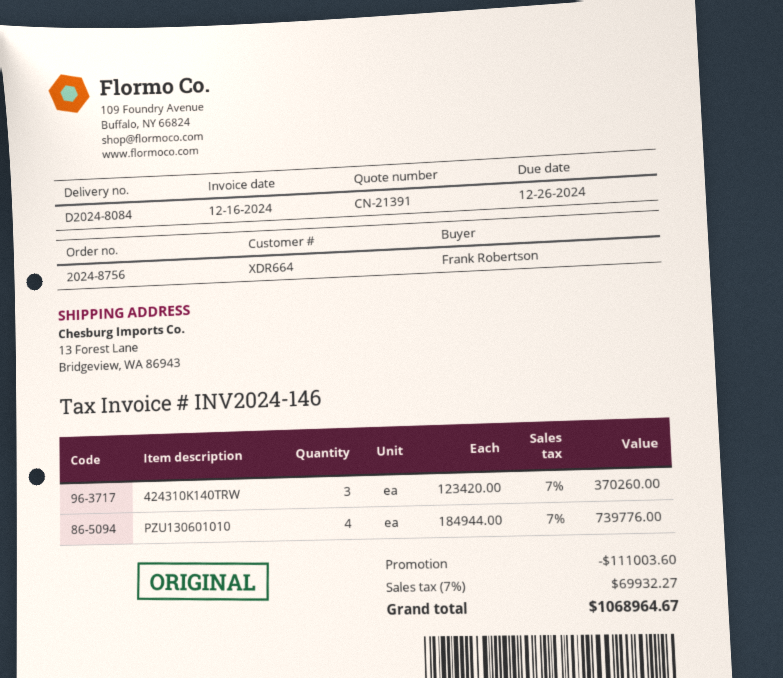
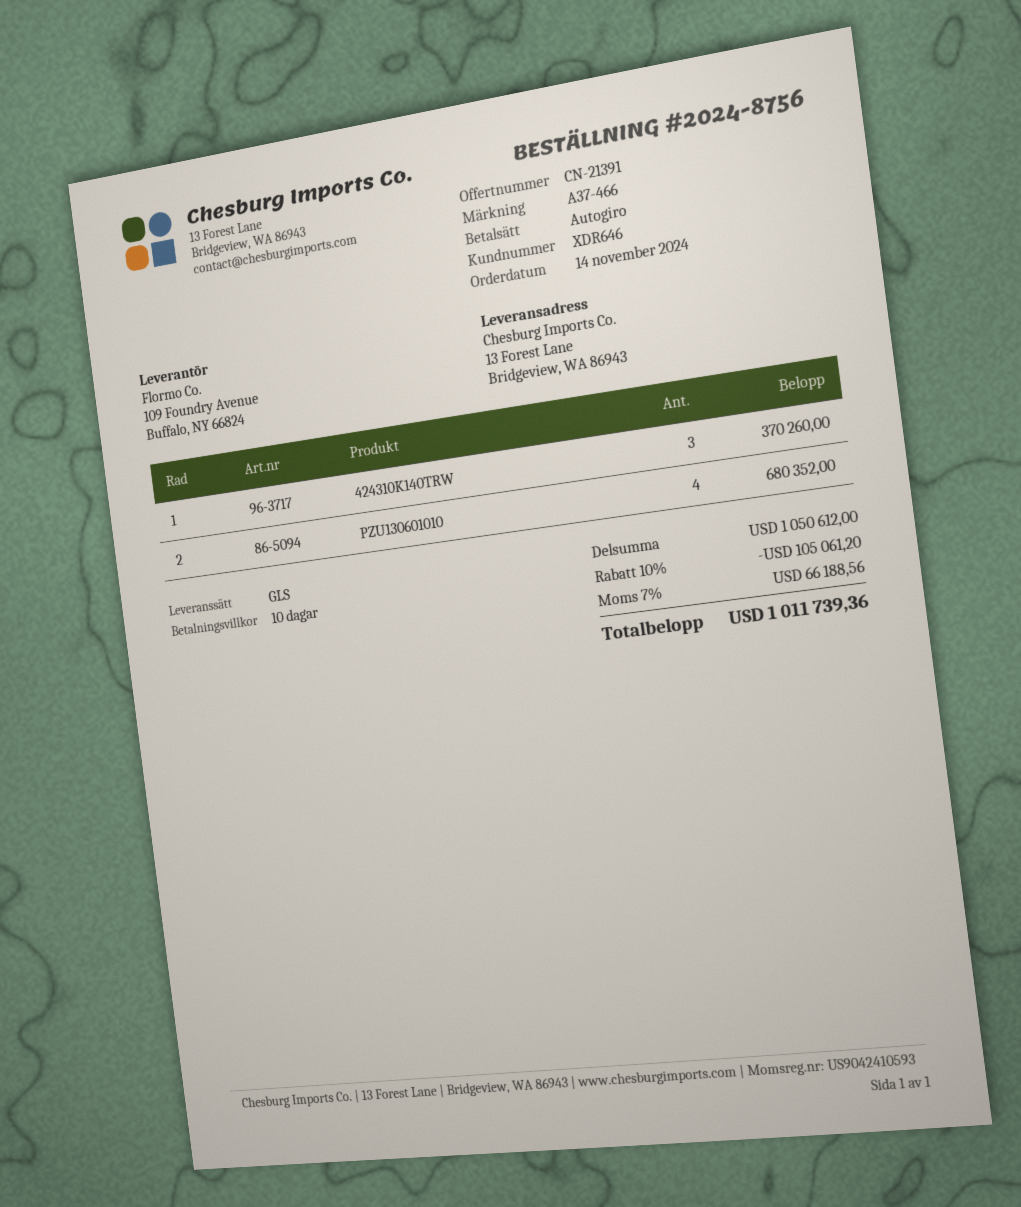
customer number: XDR664 -> XDR646
PZU130601010: 4 for 739776.00 -> 4 for 680352.00
discount: 111003.60 -> 105061.20
tax: 7% = 69932.27 -> 7% = 66188.56
total: 1068964.67 -> 1011739.36

